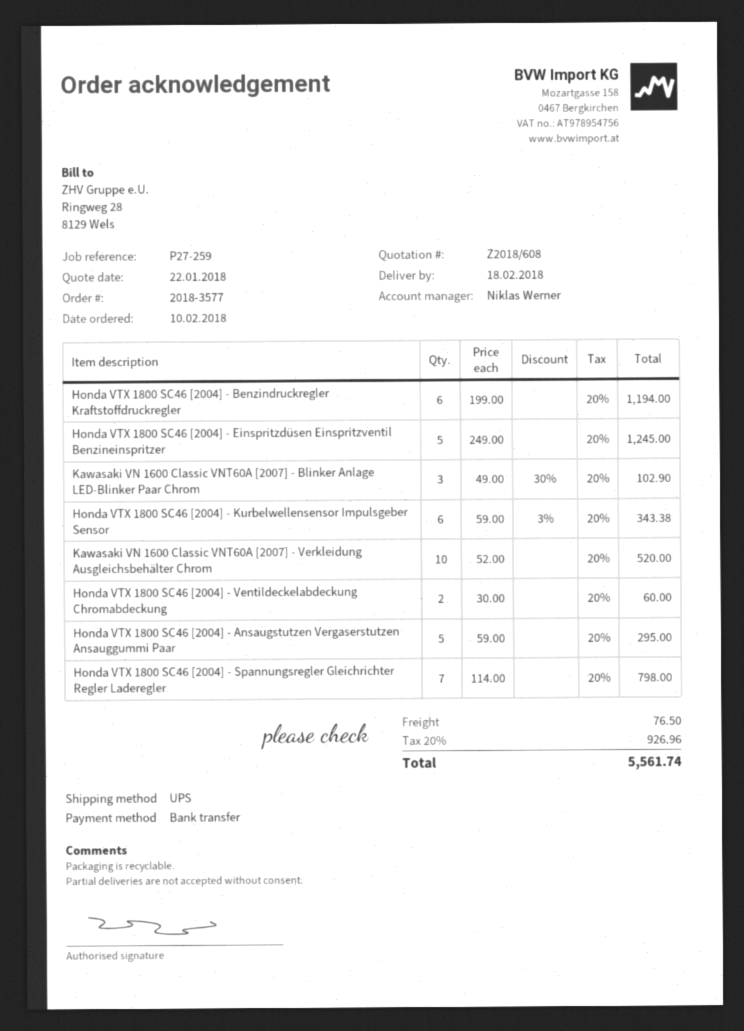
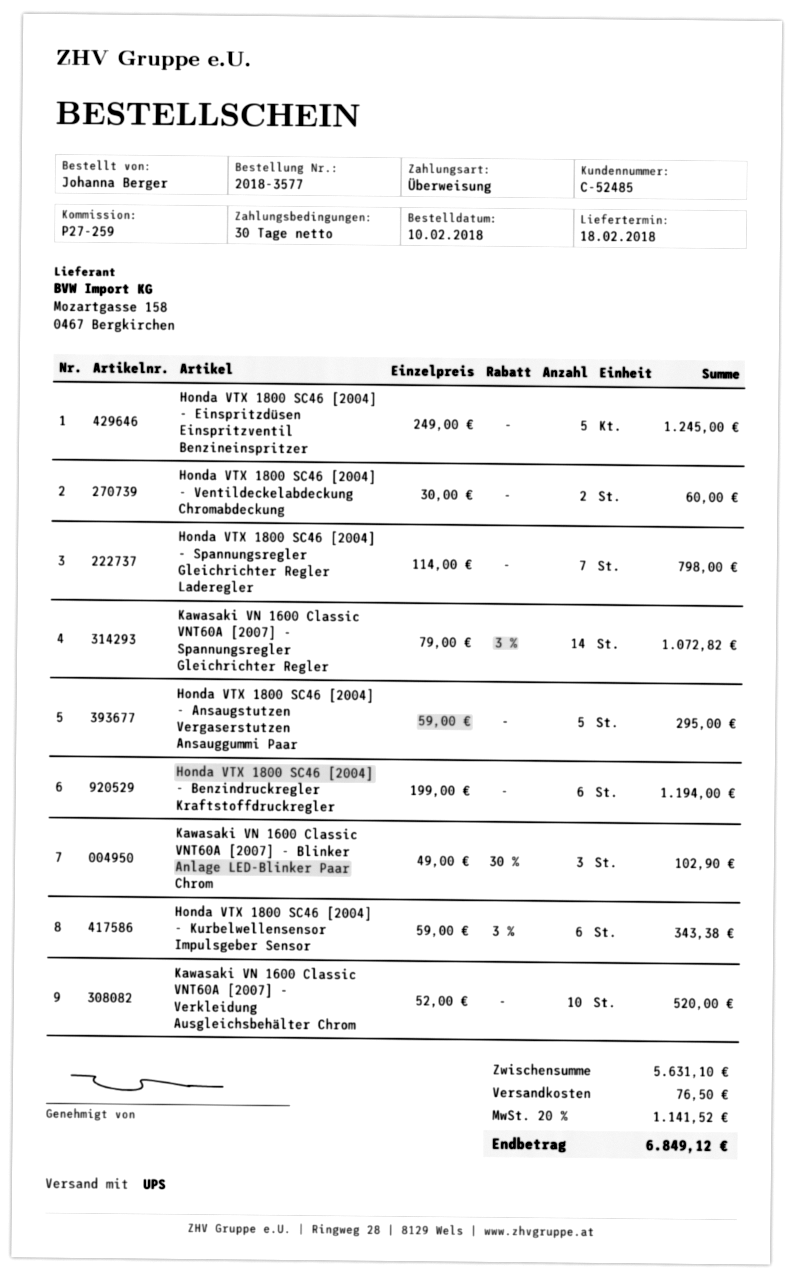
Kawasaki VN 1600 Classic VNT60A [2007] - Spannungsregler Gleichrichter Regler: none -> 14 x 79.00 - 3% = 1072.82
tax: 20% = 926.96 -> 20% = 1141.52
total: 5561.74 -> 6849.12

